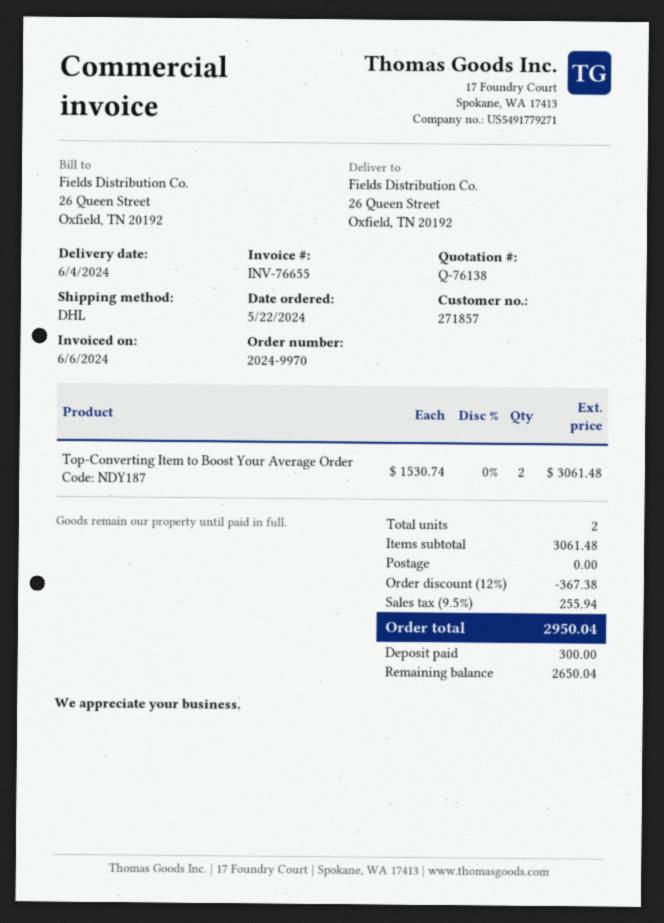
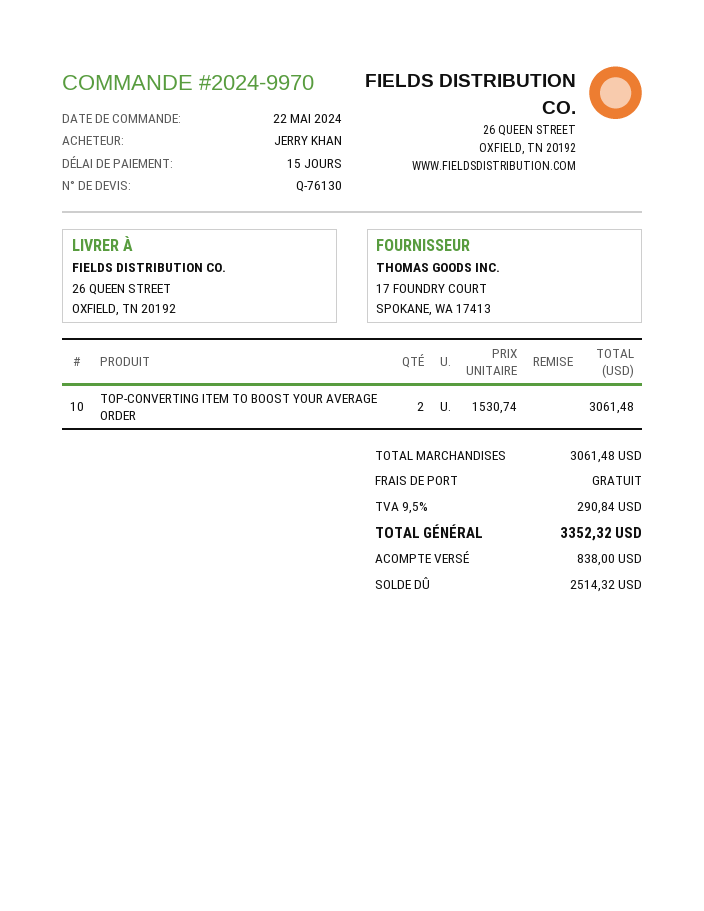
quote number: Q-76138 -> Q-76130
discount: 12% = 367.38 -> none
tax: 9.5% = 255.94 -> 9.5% = 290.84
total: 2950.04 -> 3352.32
deposit: 300.00 -> 838.00
balance: 2650.04 -> 2514.32

